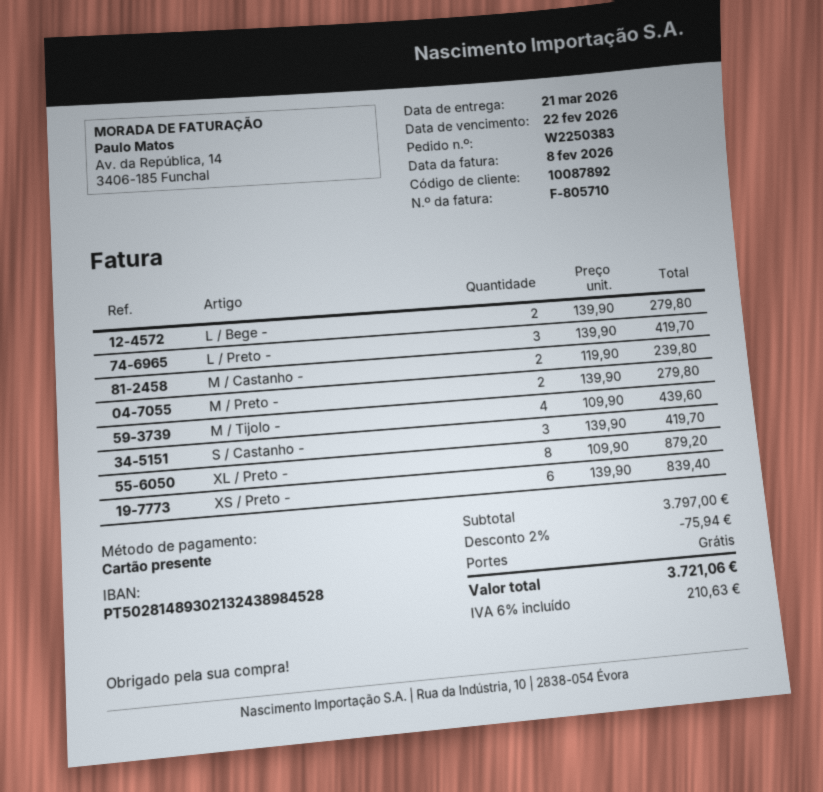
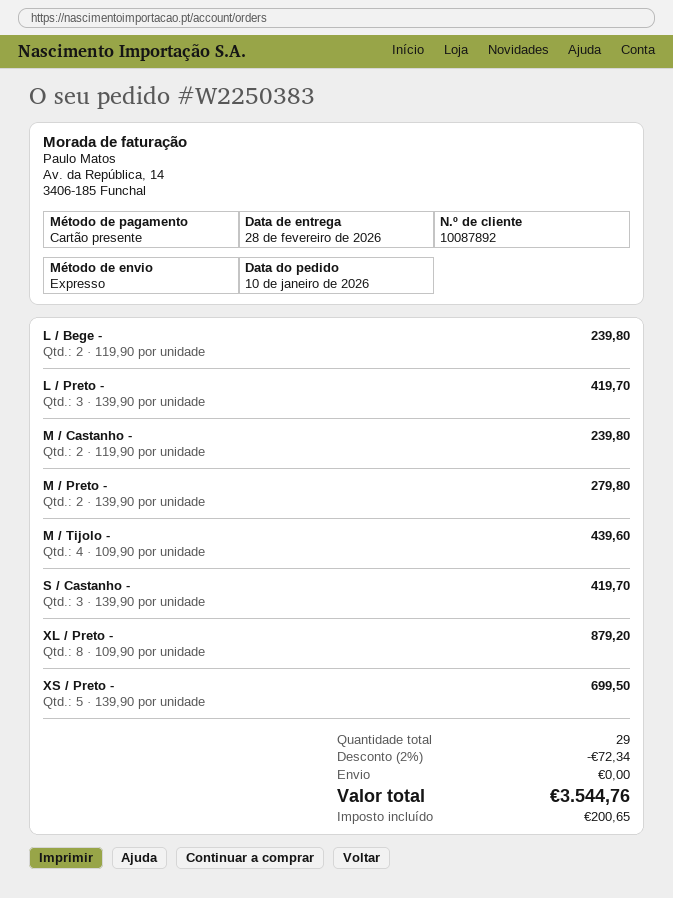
delivery date: 2026-03-21 -> 2026-02-28
L / Bege -: 2 x 139.90 = 279.80 -> 2 x 119.90 = 239.80
XS / Preto -: 6 x 139.90 = 839.40 -> 5 x 139.90 = 699.50
discount: 2% = 75.94 -> 2% = 72.34
tax: 210.63 -> 200.65
total: 3721.06 -> 3544.76

